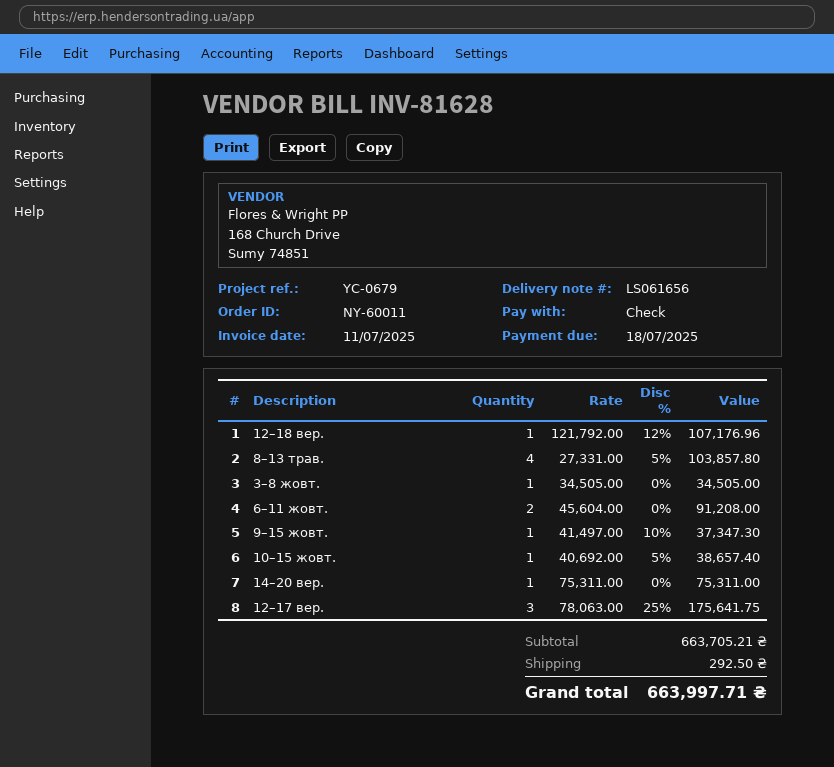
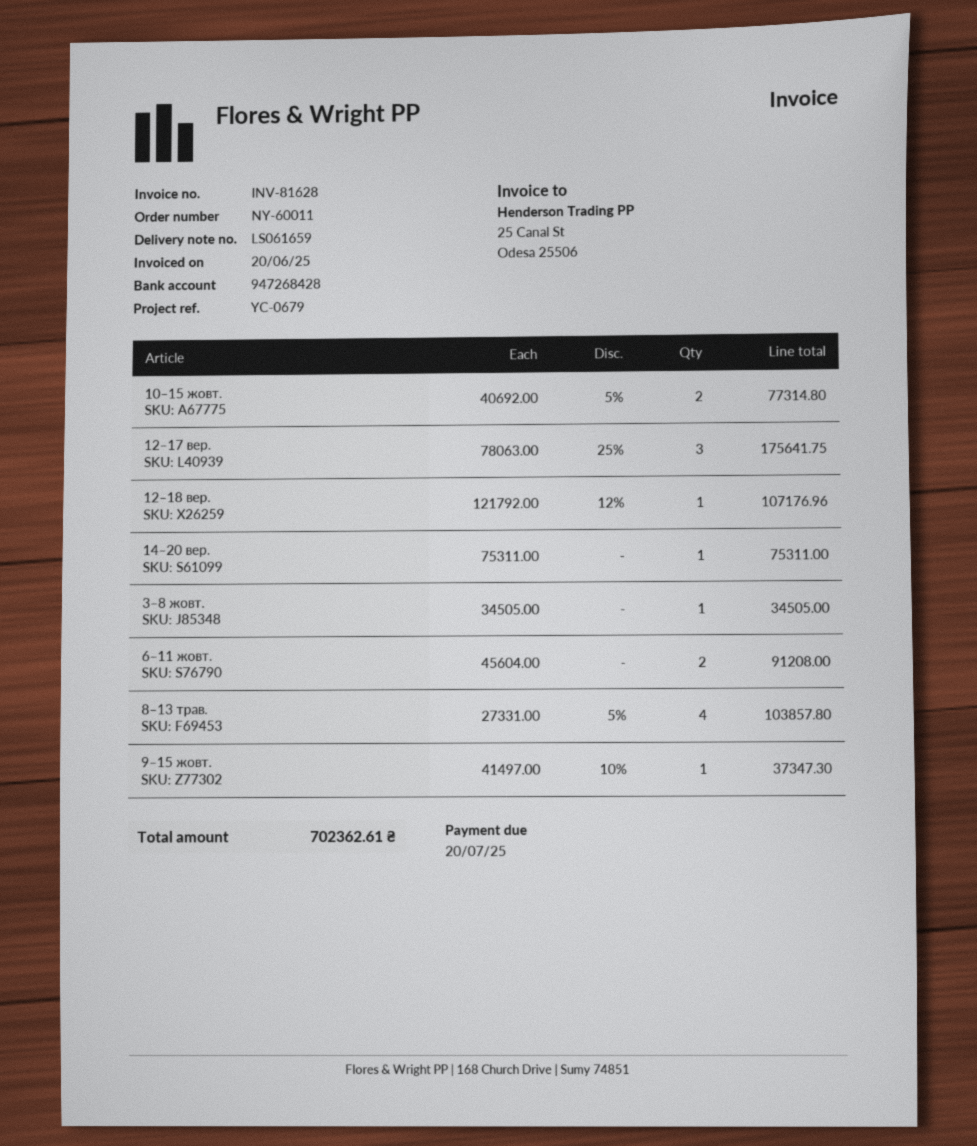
delivery note number: LS061656 -> LS061659
invoice date: 2025-07-11 -> 2025-06-20
due date: 2025-07-18 -> 2025-07-20
10–15 жовт.: 1 x 40692.00 - 5% = 38657.40 -> 2 x 40692.00 - 5% = 77314.80
shipping: 292.50 -> none
total: 663997.71 -> 702362.61

